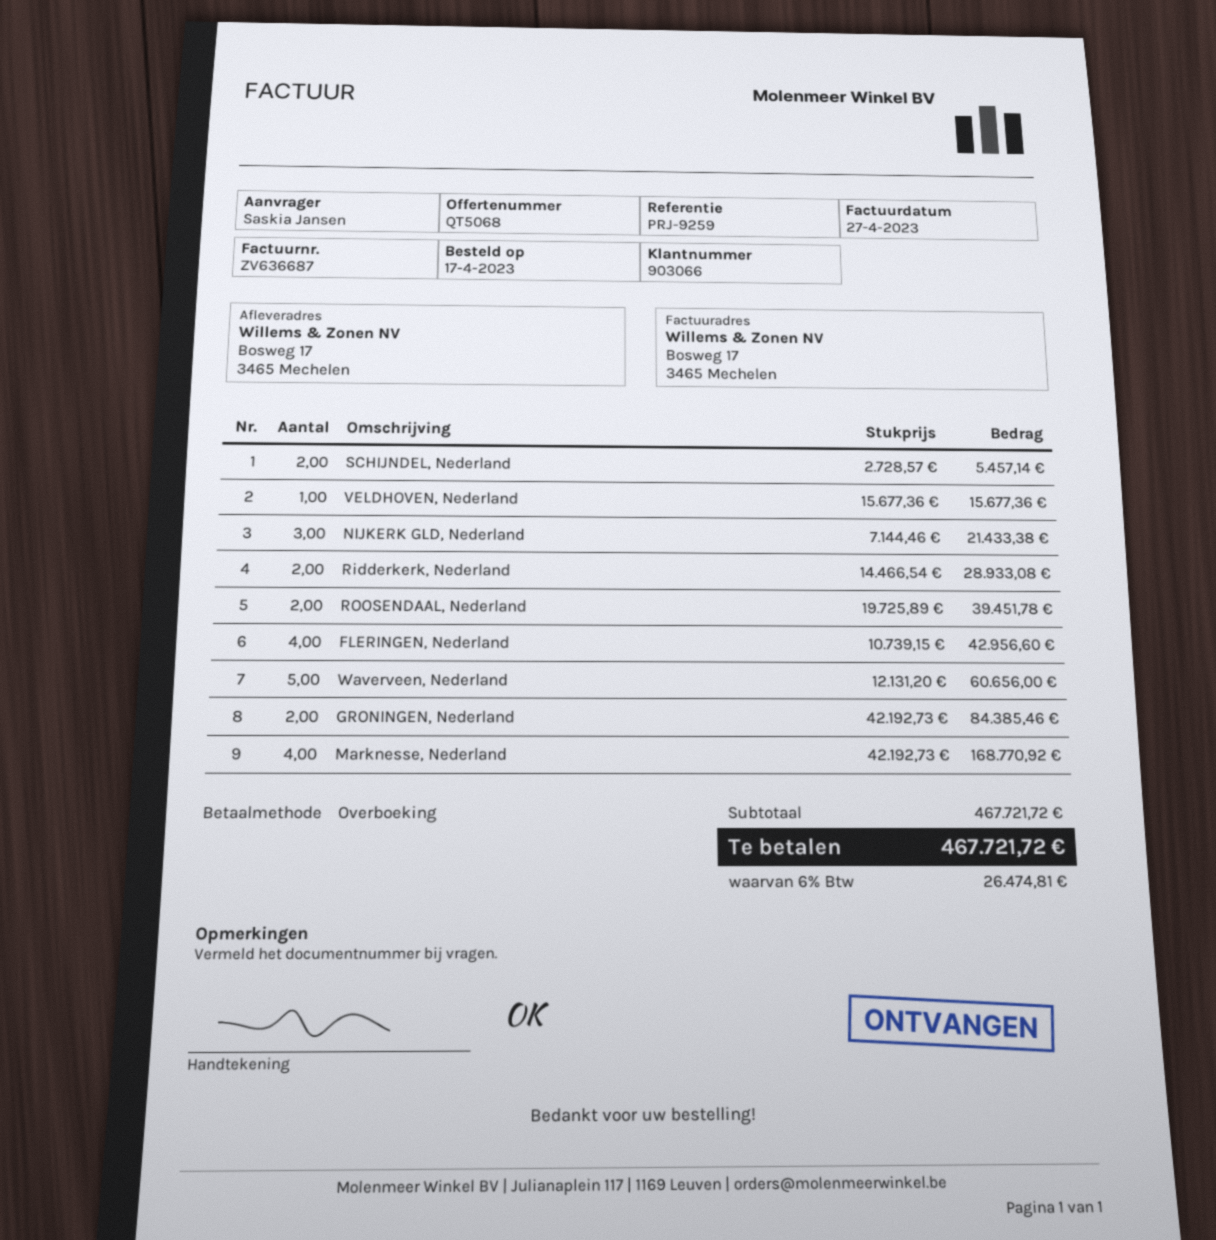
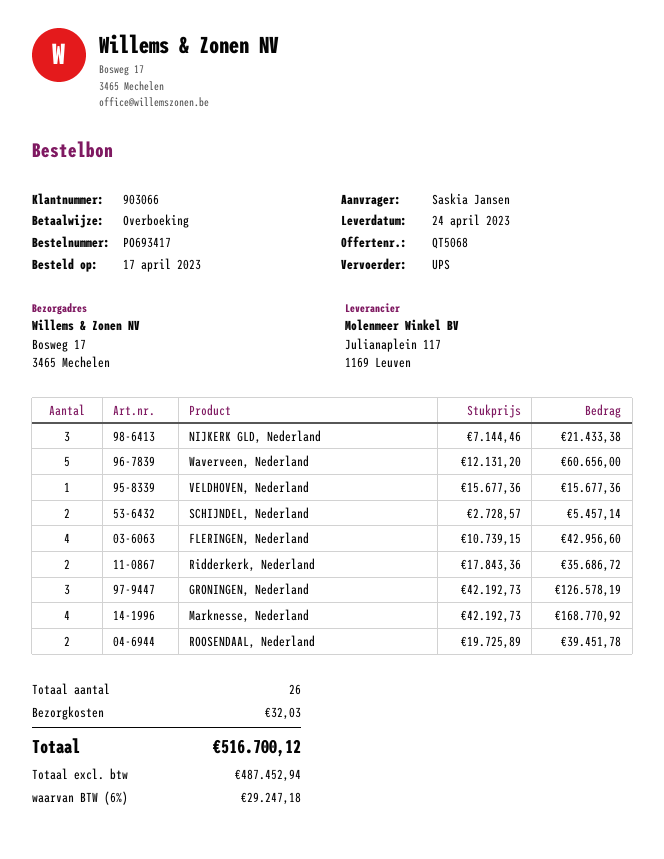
Ridderkerk, Nederland: 2 x 14466.54 = 28933.08 -> 2 x 17843.36 = 35686.72
GRONINGEN, Nederland: 2 x 42192.73 = 84385.46 -> 3 x 42192.73 = 126578.19
shipping: none -> 32.03
tax: 6% = 26474.81 -> 6% = 29247.18
total: 467721.72 -> 516700.12

